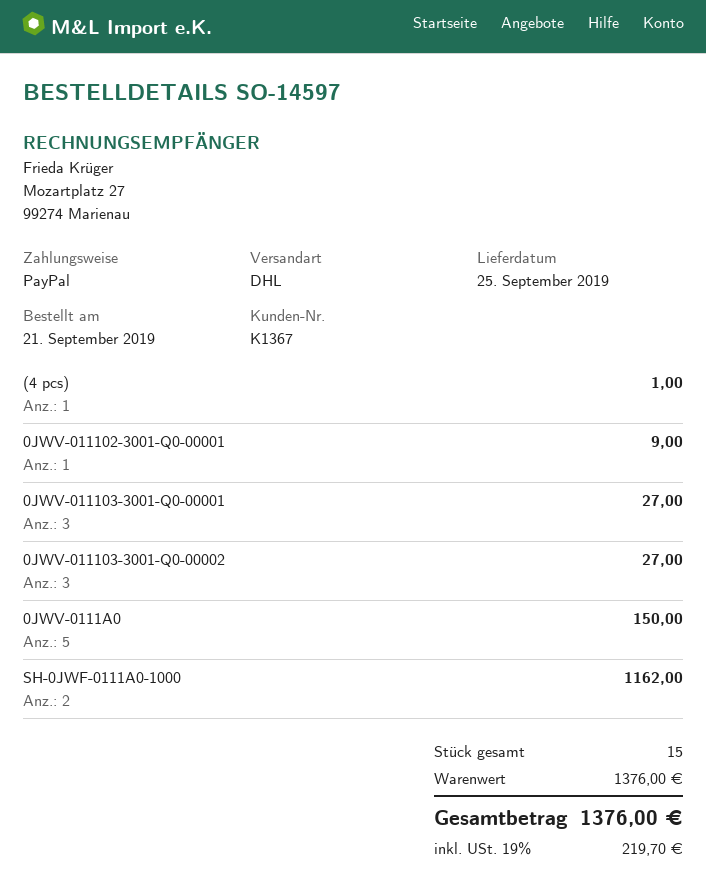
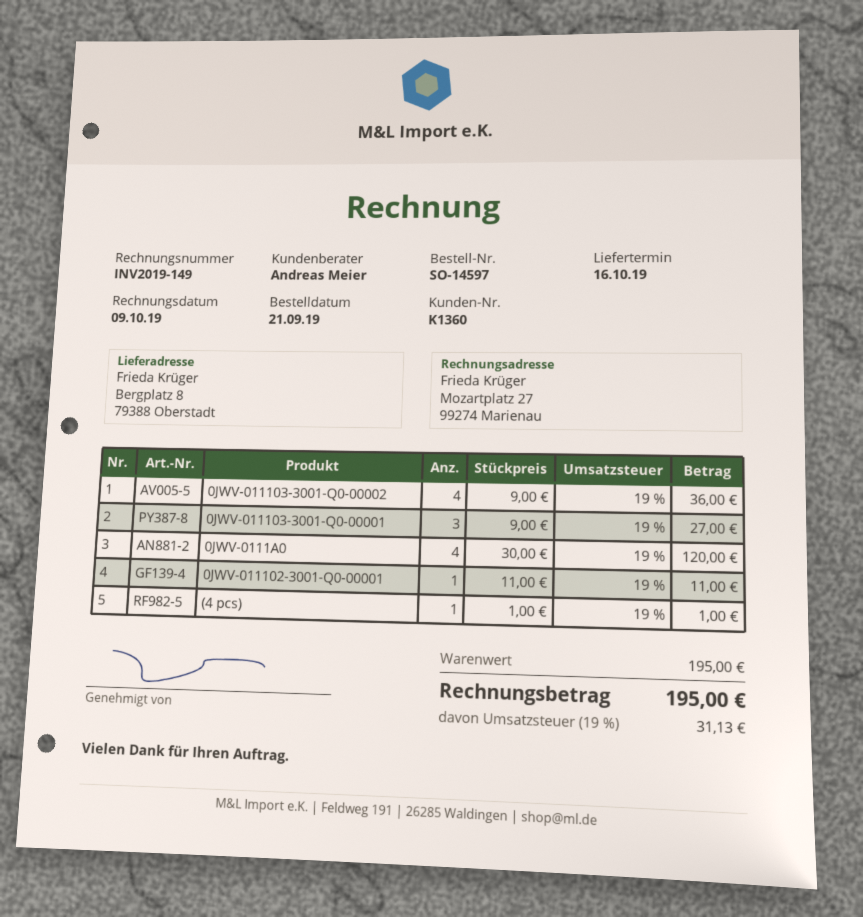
delivery date: 2019-09-25 -> 2019-10-16
customer number: K1367 -> K1360
0JWV-011102-3001-Q0-00001: 1 for 9.00 -> 1 for 11.00
0JWV-011103-3001-Q0-00002: 3 for 27.00 -> 4 for 36.00
0JWV-0111A0: 5 for 150.00 -> 4 for 120.00
SH-0JWF-0111A0-1000: 2 for 1162.00 -> none
subtotal: 1376.00 -> 195.00
tax: 19% = 219.70 -> 19% = 31.13
total: 1376.00 -> 195.00

